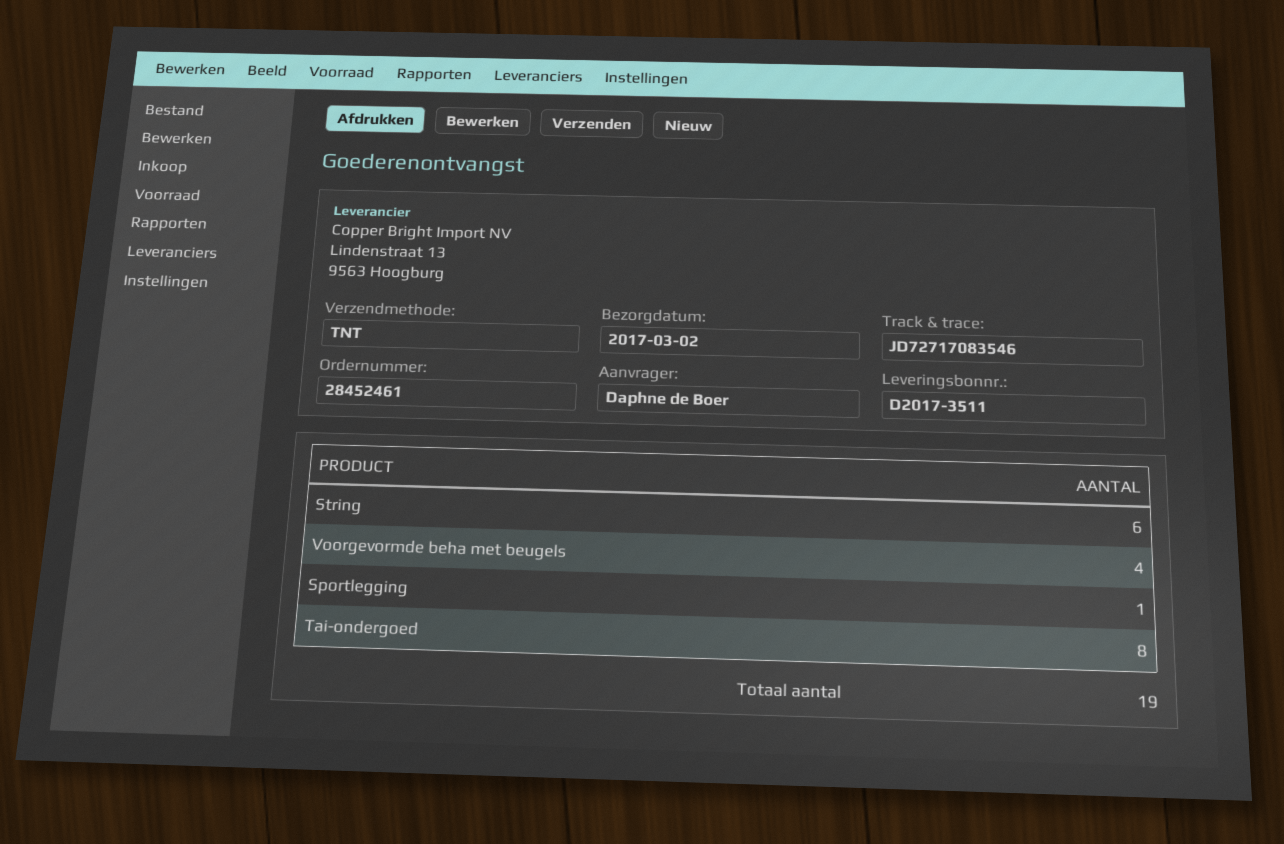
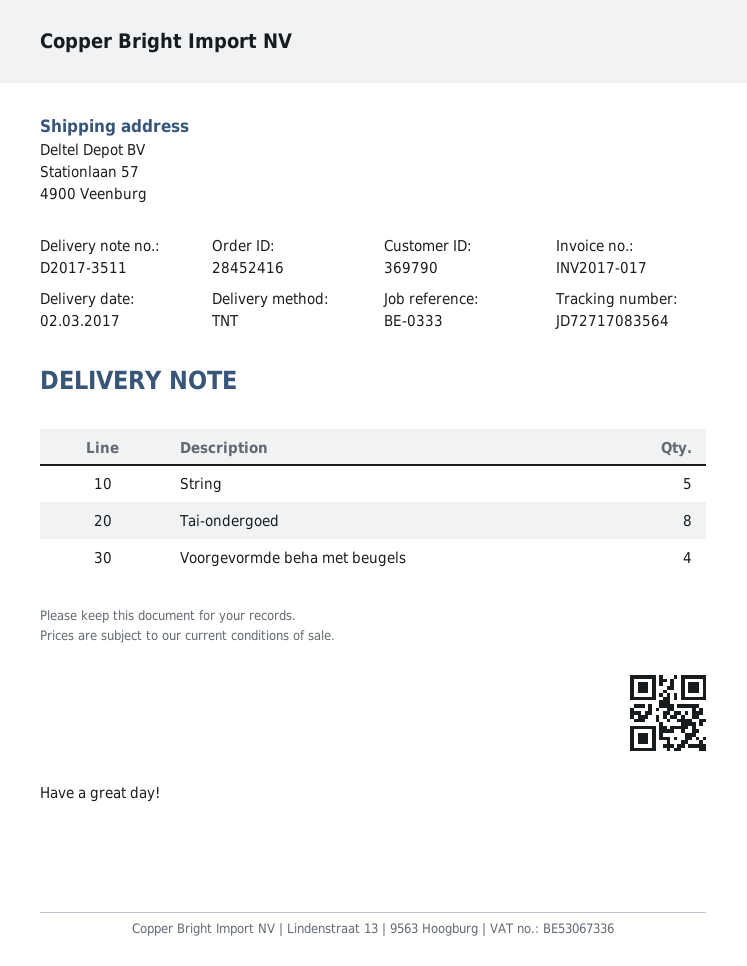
order number: 28452461 -> 28452416
tracking number: JD72717083546 -> JD72717083564
String: 6 -> 5
Sportlegging: 1 -> none

